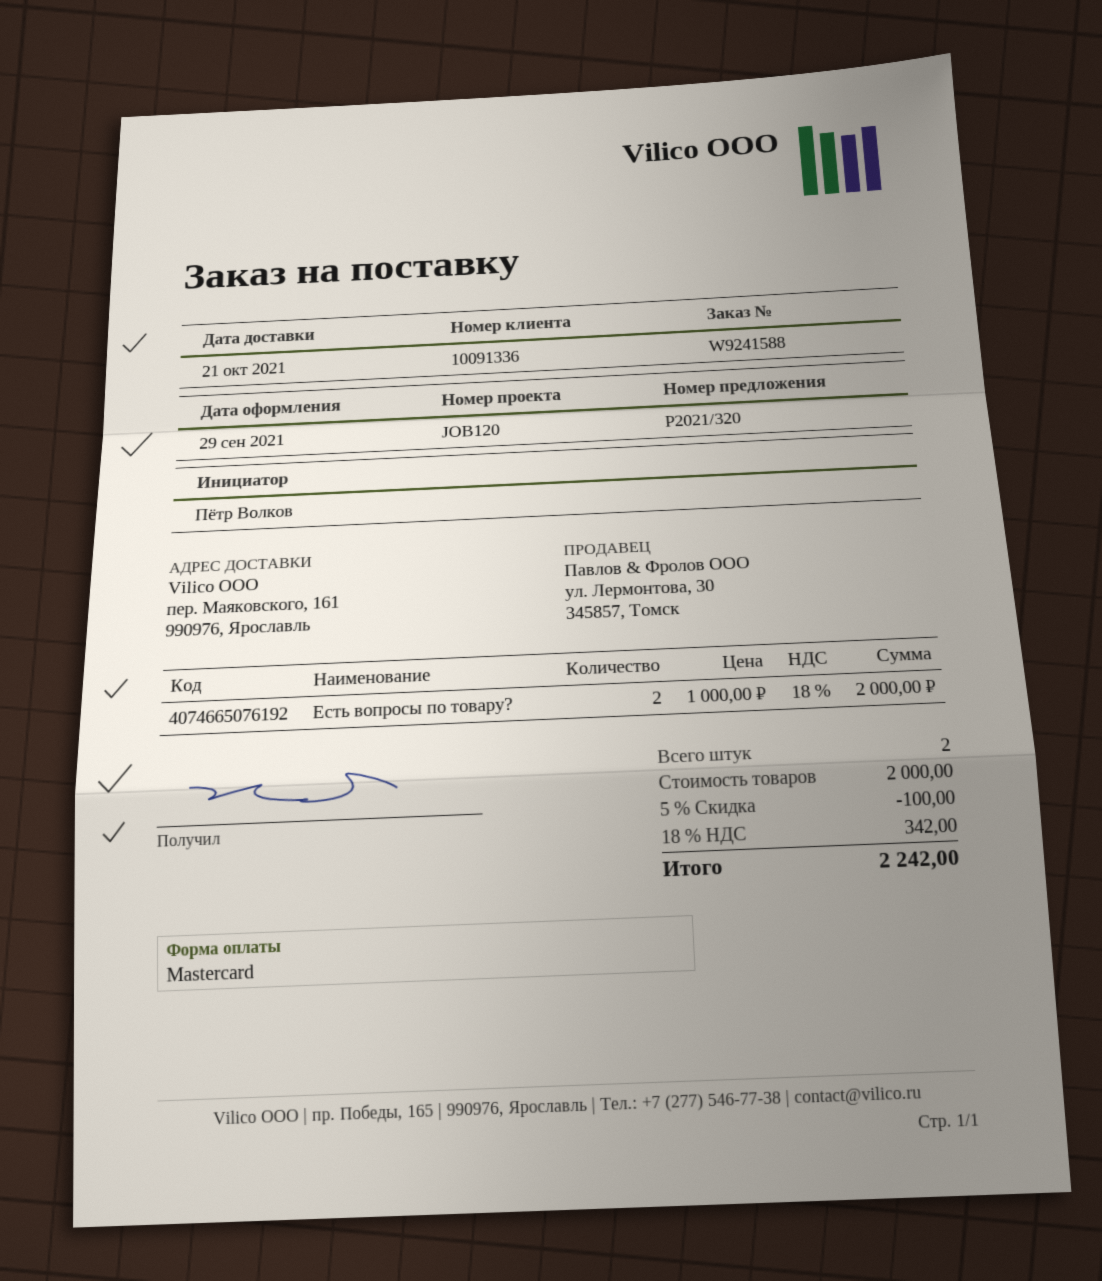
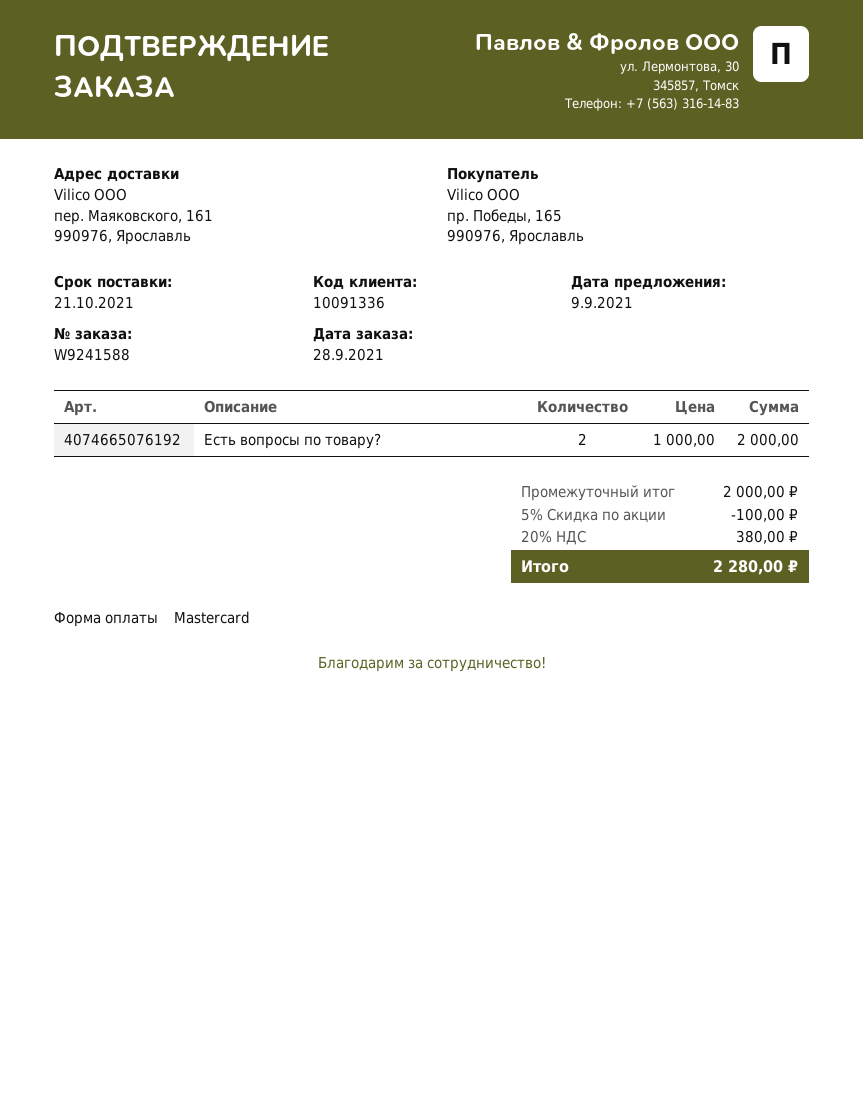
order date: 2021-09-29 -> 2021-09-28
tax: 18% = 342.00 -> 20% = 380.00
total: 2242.00 -> 2280.00

